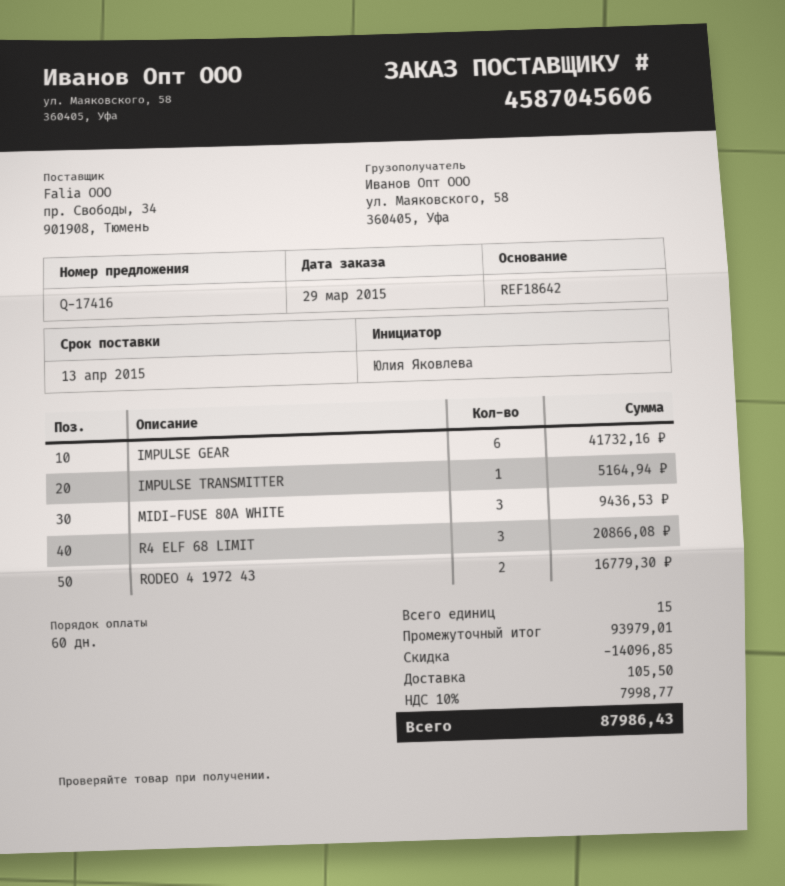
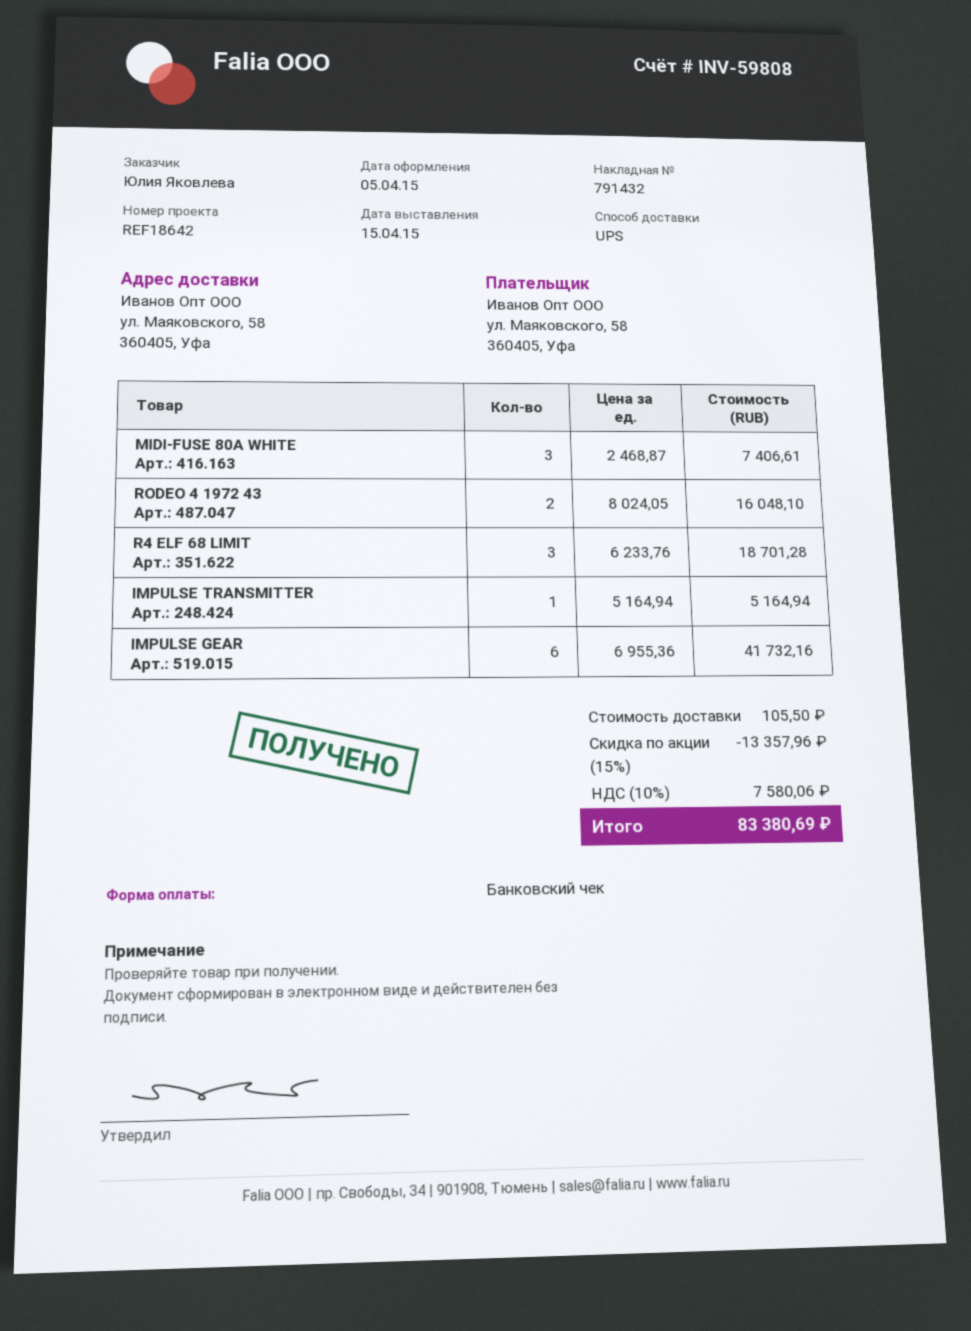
order date: 2015-03-29 -> 2015-04-05
MIDI-FUSE 80A WHITE: 3 for 9436.53 -> 3 for 7406.61
R4 ELF 68 LIMIT: 3 for 20866.08 -> 3 for 18701.28
RODEO 4 1972 43: 2 for 16779.30 -> 2 for 16048.10
discount: 14096.85 -> 13357.96
tax: 10% = 7998.77 -> 10% = 7580.06
total: 87986.43 -> 83380.69

